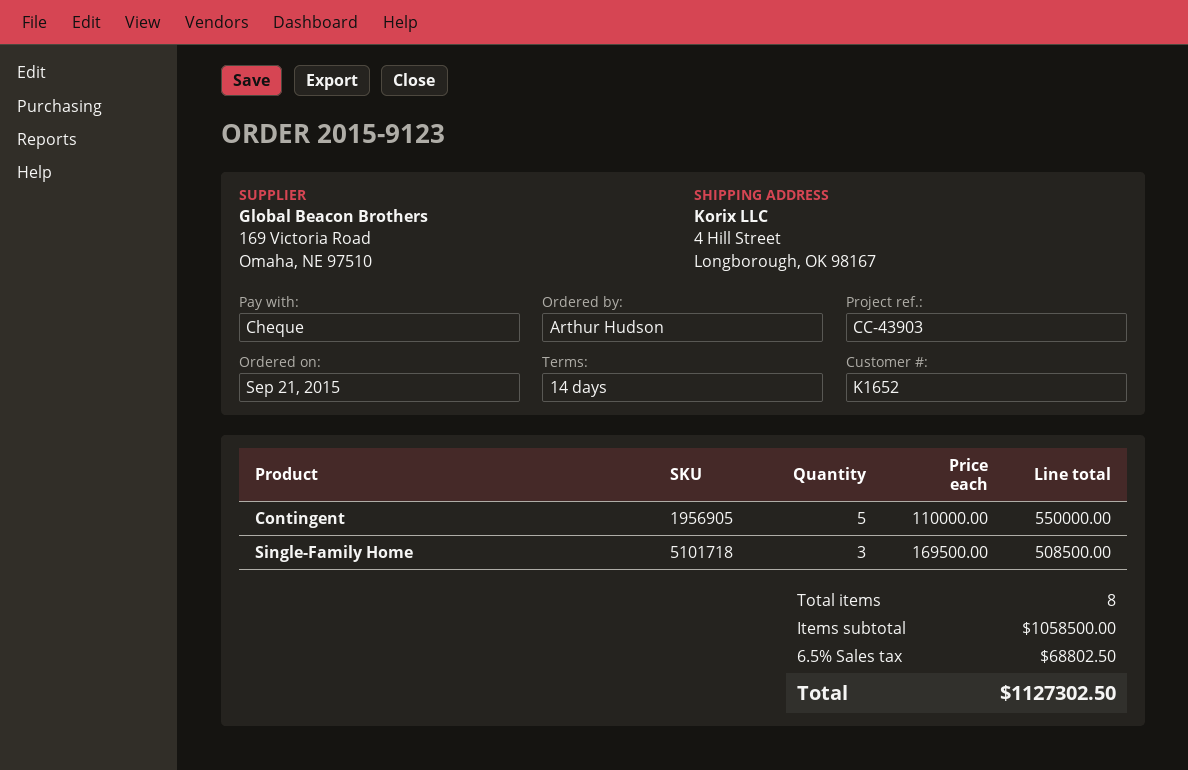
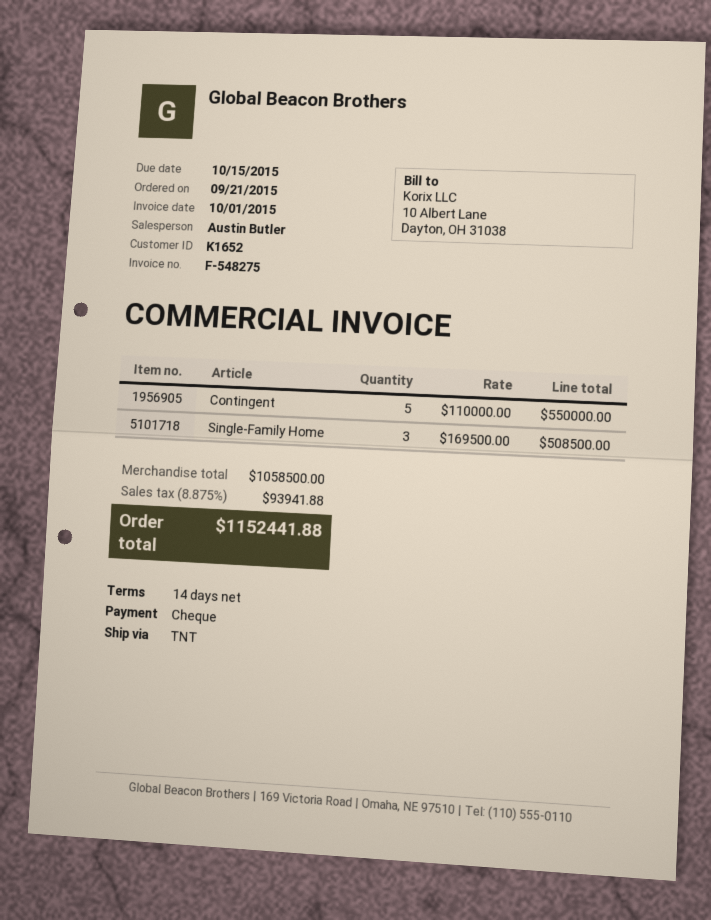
tax: 6.5% = 68802.50 -> 8.875% = 93941.88
total: 1127302.50 -> 1152441.88

